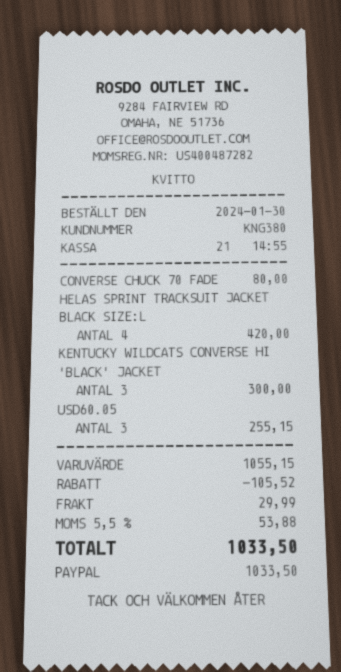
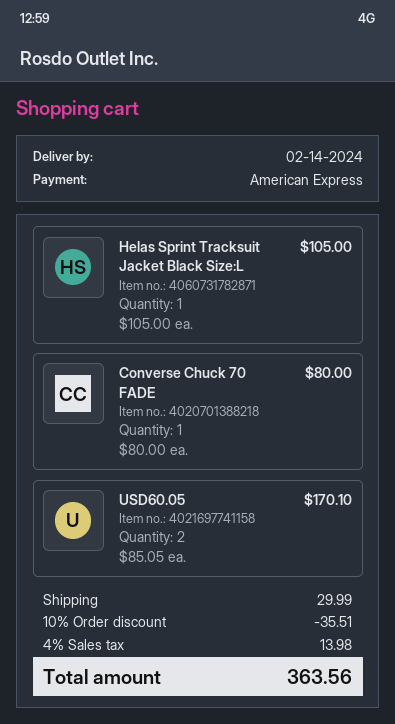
payment method: PayPal -> American Express
HELAS SPRINT TRACKSUIT JACKET BLACK SIZE:L: 4 for 420.00 -> 1 for 105.00
KENTUCKY WILDCATS CONVERSE HI 'BLACK' JACKET: 3 for 300.00 -> none
USD60.05: 3 for 255.15 -> 2 for 170.10
discount: 105.52 -> 35.51
tax: 5.5% = 53.88 -> 4% = 13.98
total: 1033.50 -> 363.56

